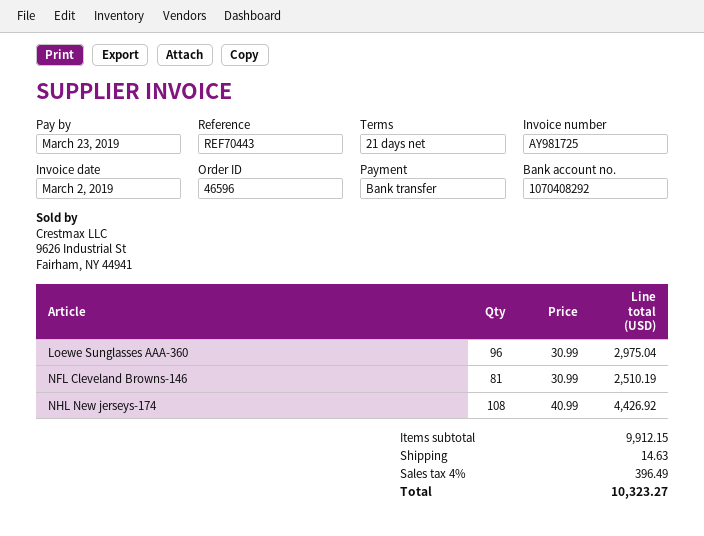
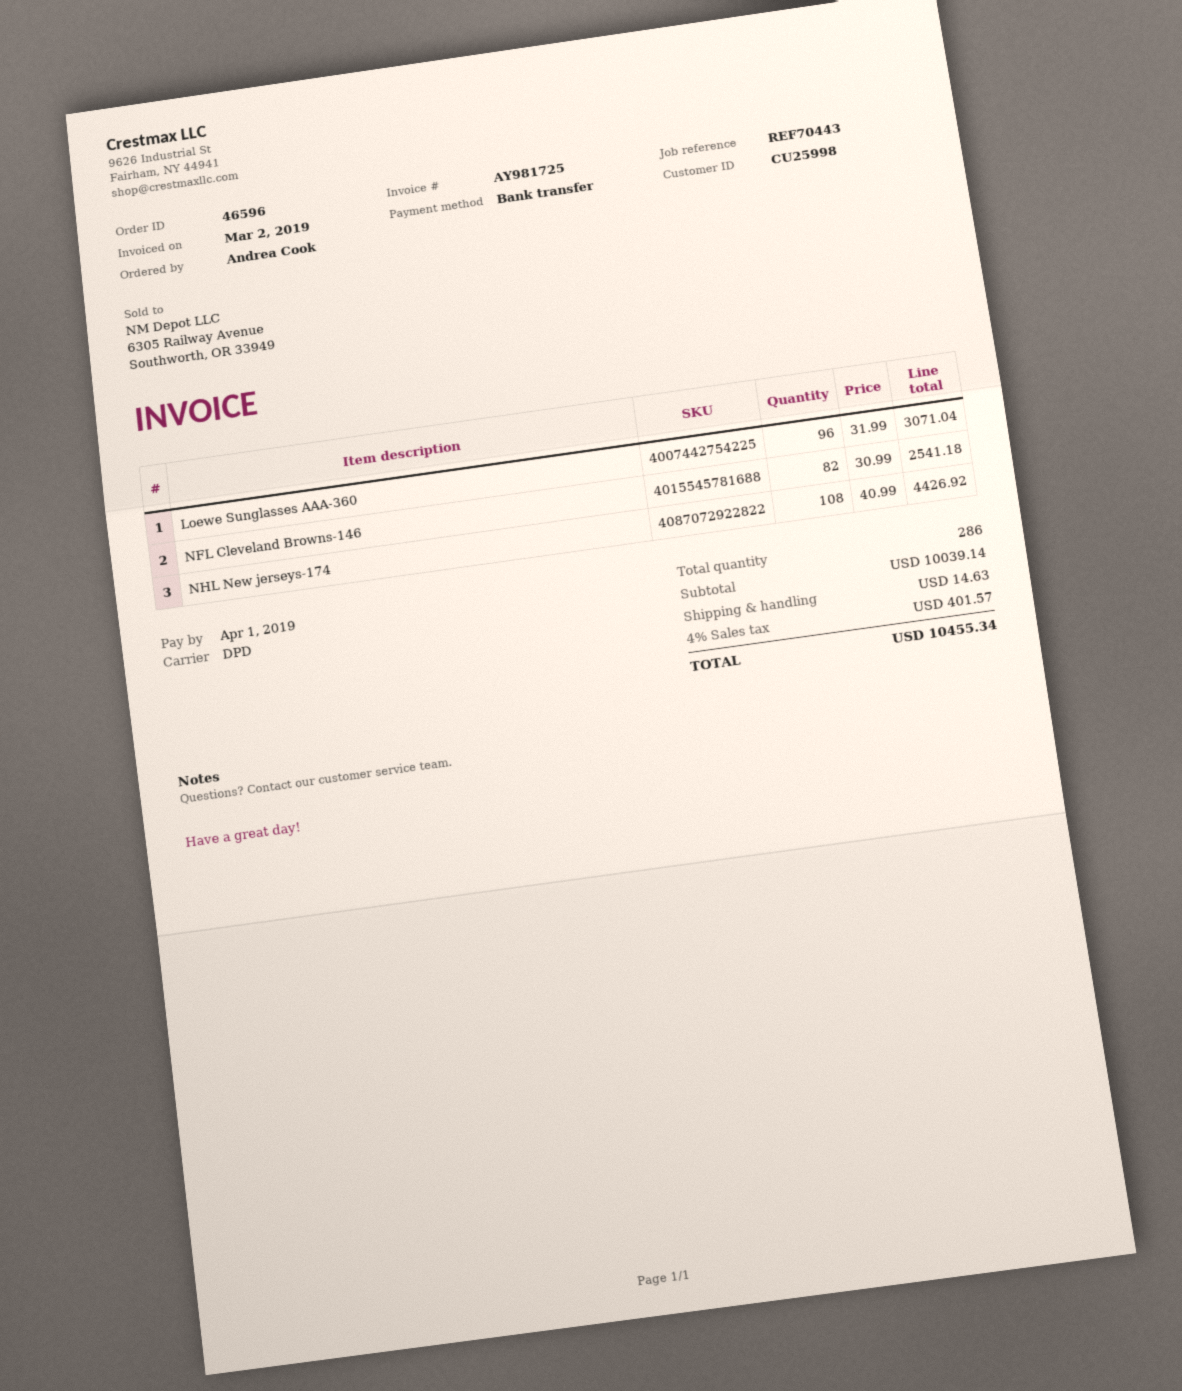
due date: 2019-03-23 -> 2019-04-01
Loewe Sunglasses AAA-360: 96 x 30.99 = 2975.04 -> 96 x 31.99 = 3071.04
NFL Cleveland Browns-146: 81 x 30.99 = 2510.19 -> 82 x 30.99 = 2541.18
subtotal: 9912.15 -> 10039.14
tax: 4% = 396.49 -> 4% = 401.57
total: 10323.27 -> 10455.34

